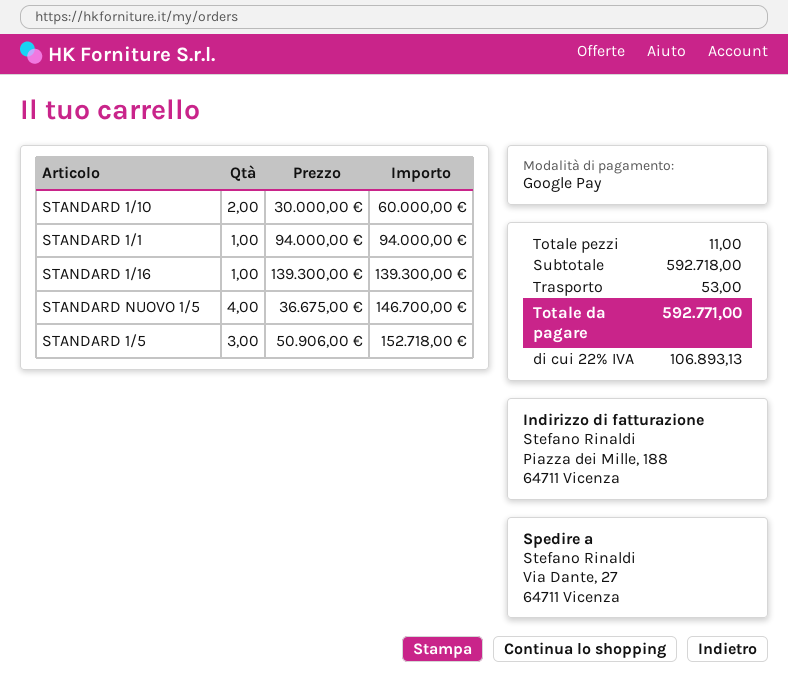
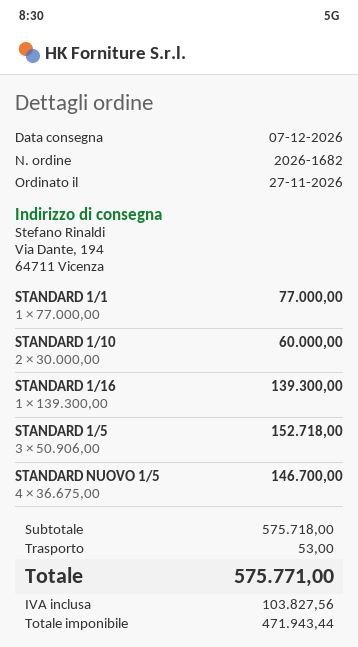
ship to: Via Dante, 27, 64711 Vicenza -> Via Dante, 194, 64711 Vicenza
STANDARD 1/1: 1 x 94000.00 = 94000.00 -> 1 x 77000.00 = 77000.00
subtotal: 592718.00 -> 575718.00
tax: 106893.13 -> 103827.56
total: 592771.00 -> 575771.00

